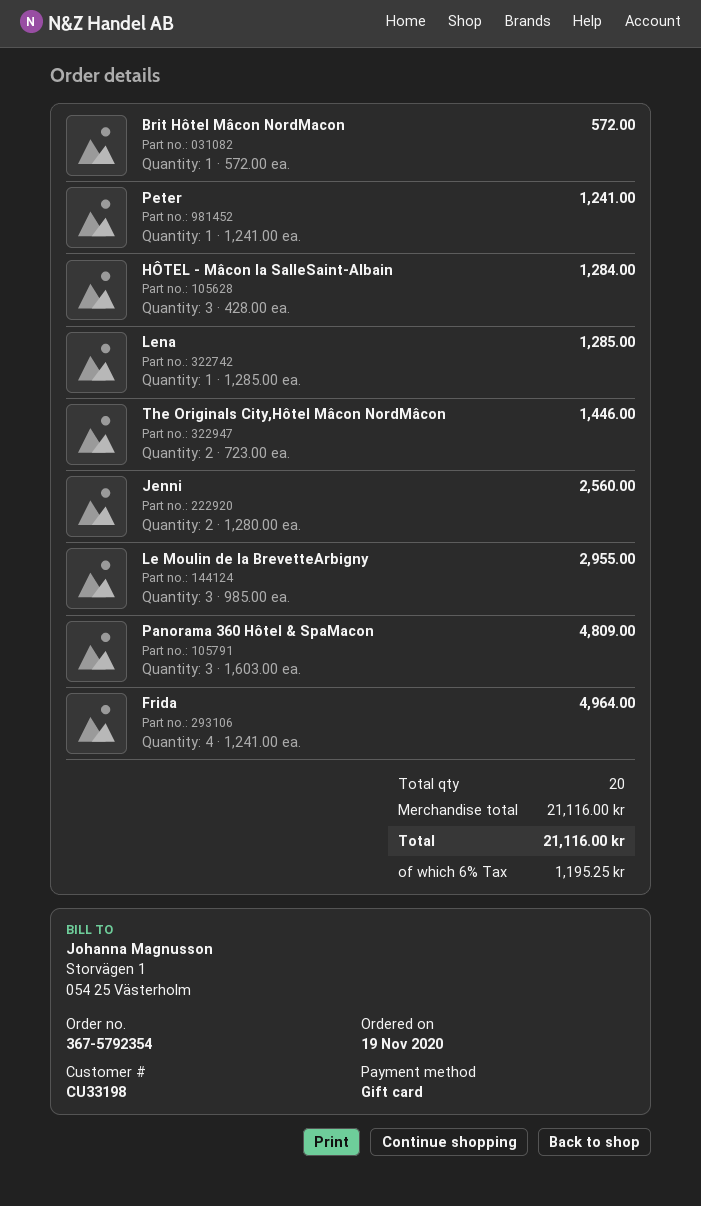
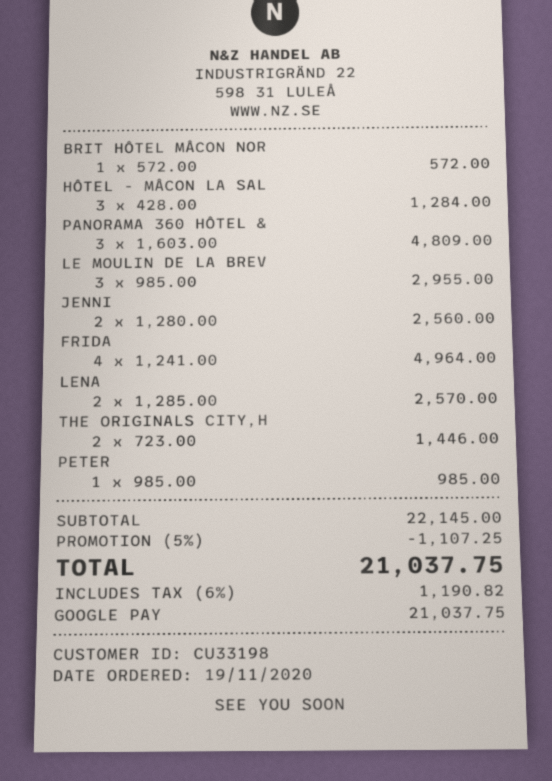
payment method: gift card -> Google Pay
Peter: 1 x 1241.00 = 1241.00 -> 1 x 985.00 = 985.00
Lena: 1 x 1285.00 = 1285.00 -> 2 x 1285.00 = 2570.00
subtotal: 21116.00 -> 22145.00
discount: none -> 5% = 1107.25
tax: 6% = 1195.25 -> 6% = 1190.82
total: 21116.00 -> 21037.75

